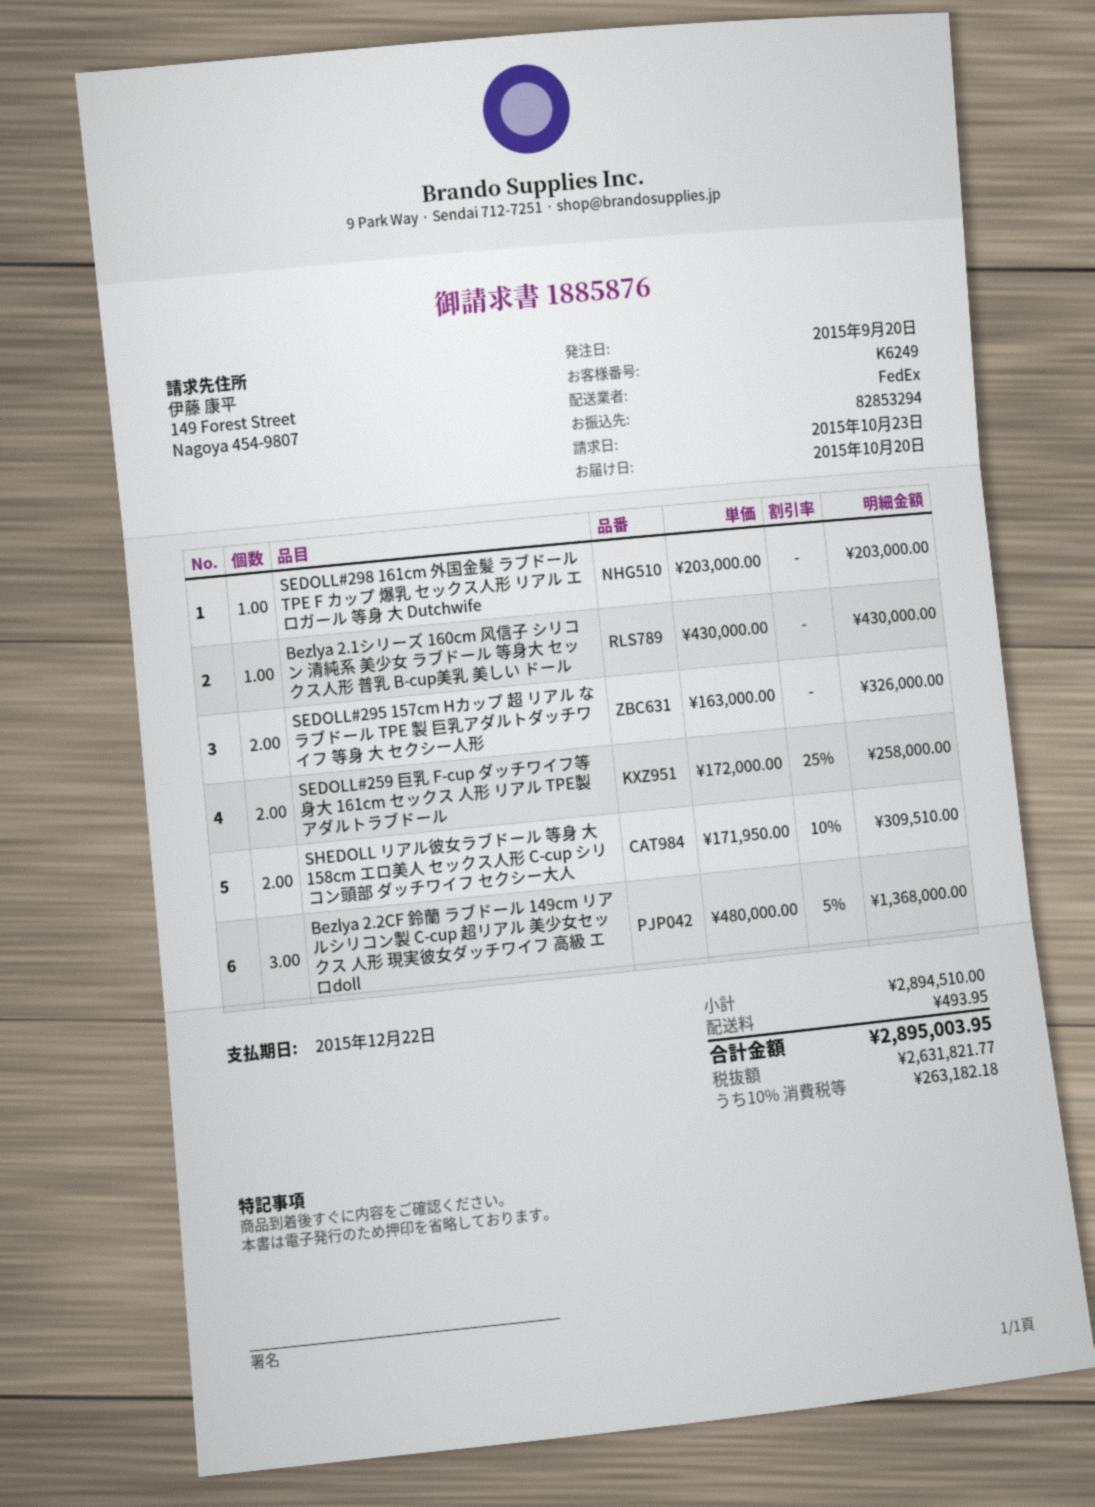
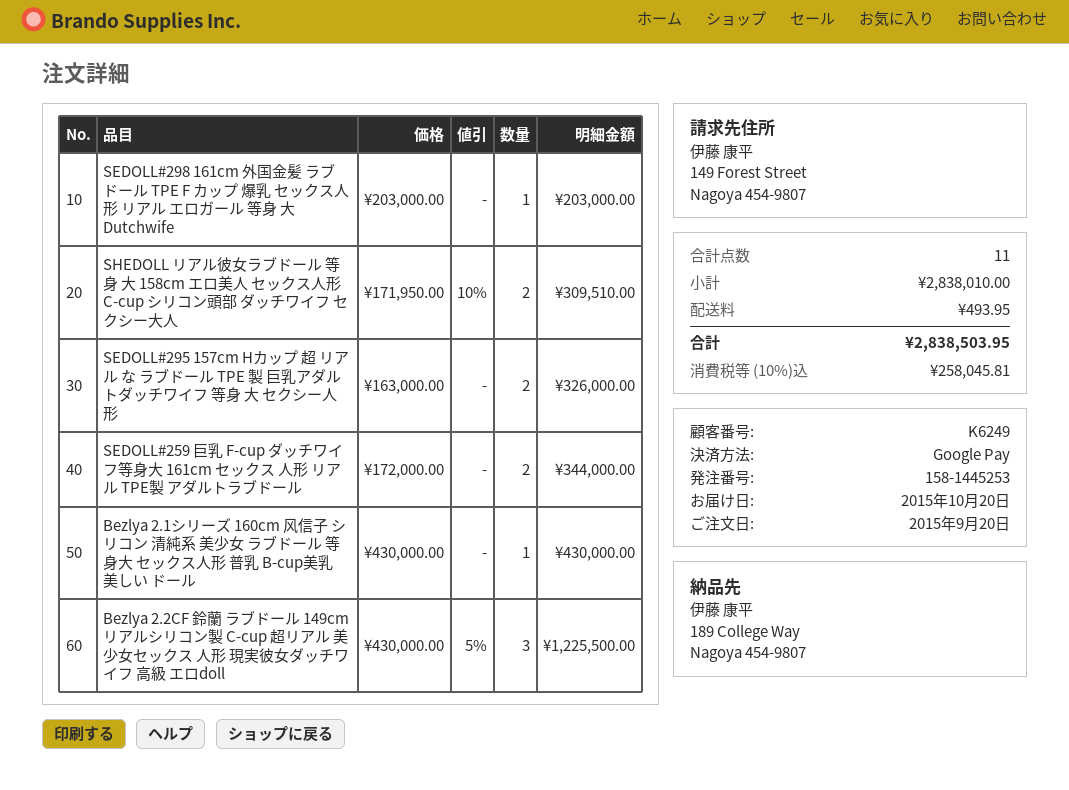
SEDOLL#259 巨乳 F-cup ダッチワイフ等身大 161cm セックス 人形 リアル TPE製 アダルトラブドール: 2 x 172000.00 - 25% = 258000.00 -> 2 x 172000.00 = 344000.00
Bezlya 2.2CF 鈴蘭 ラブドール 149cm リアルシリコン製 C-cup 超リアル 美少女セックス 人形 現実彼女ダッチワイフ 高級 エロdoll: 3 x 480000.00 - 5% = 1368000.00 -> 3 x 430000.00 - 5% = 1225500.00
subtotal: 2894510.00 -> 2838010.00
tax: 10% = 263182.18 -> 10% = 258045.81
total: 2895003.95 -> 2838503.95

